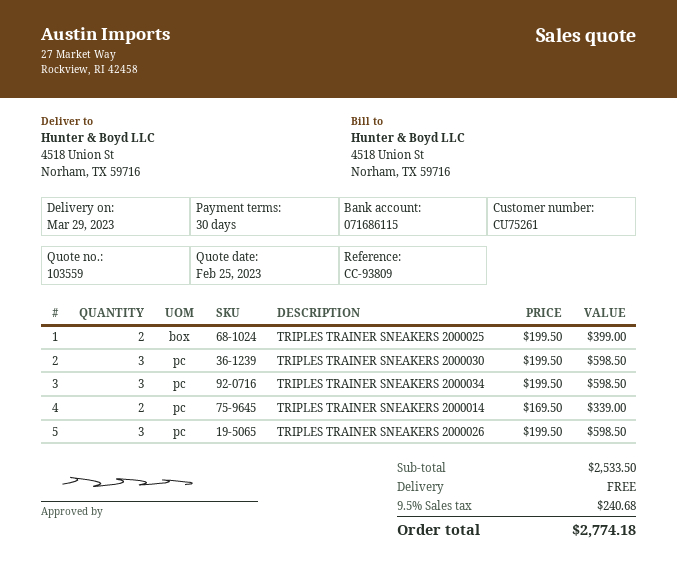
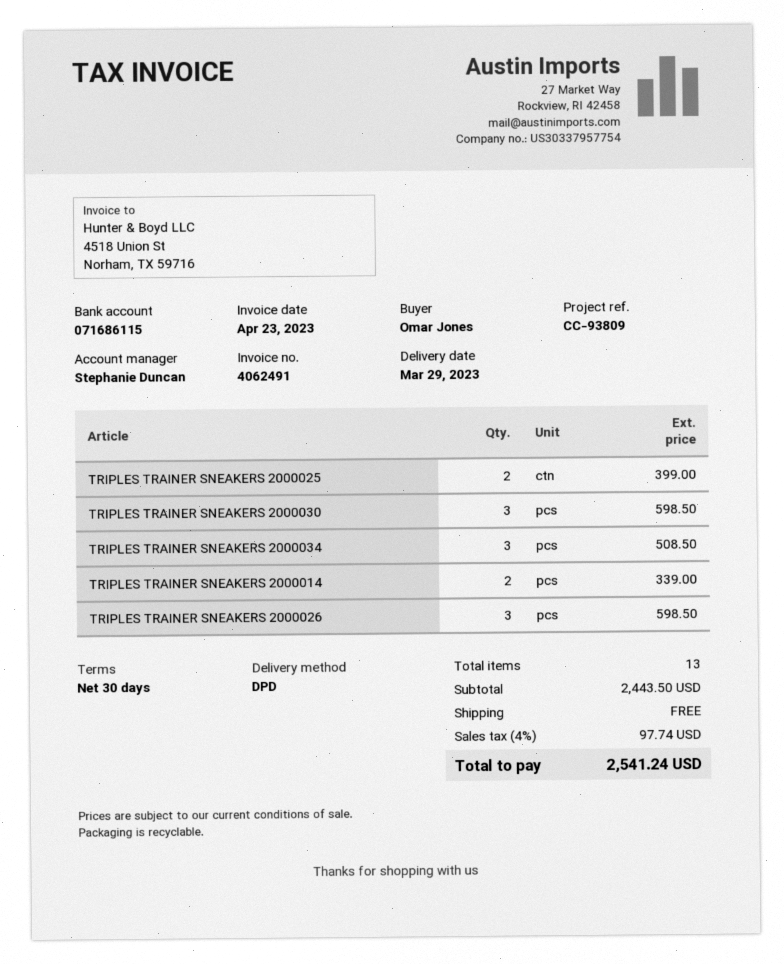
TRIPLES TRAINER SNEAKERS 2000034: 3 for 598.50 -> 3 for 508.50
subtotal: 2533.50 -> 2443.50
tax: 9.5% = 240.68 -> 4% = 97.74
total: 2774.18 -> 2541.24

